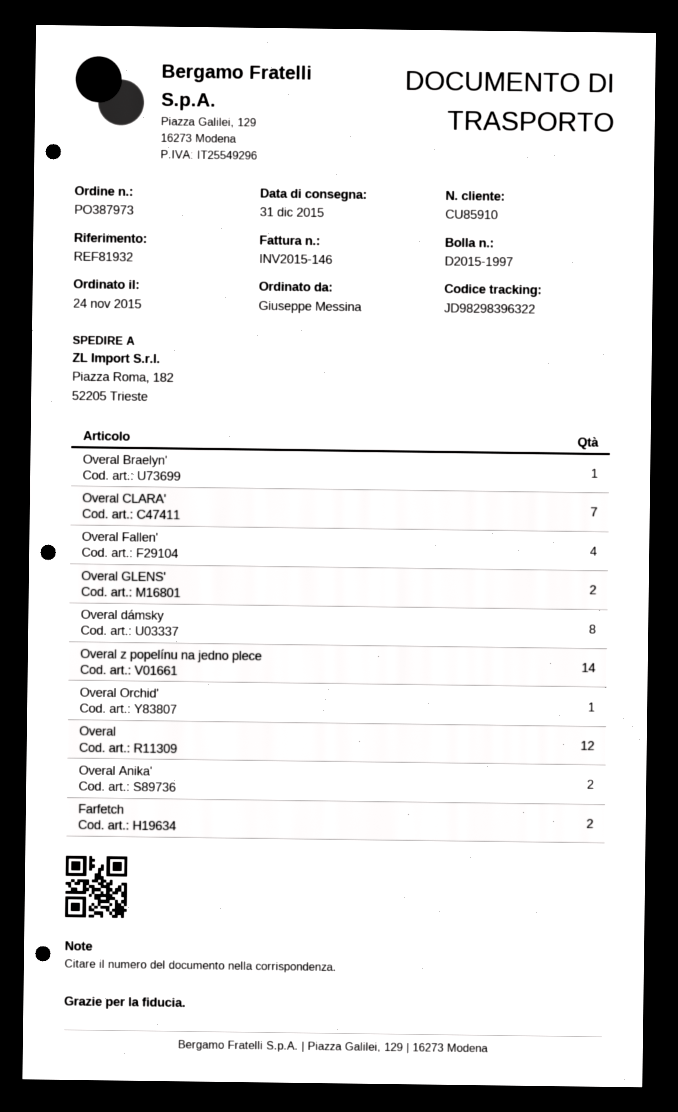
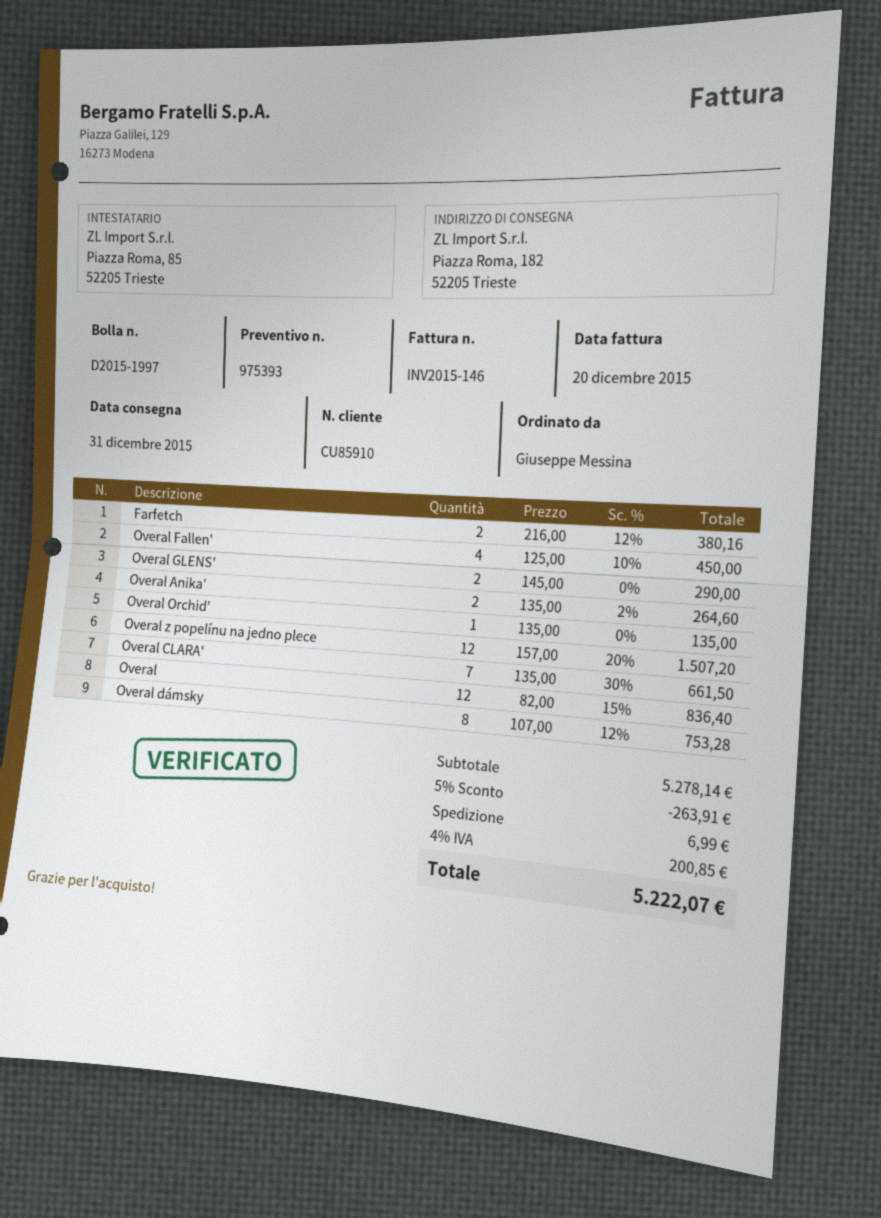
Overal Braelyn': 1 -> none
Overal z popelínu na jedno plece: 14 -> 12

